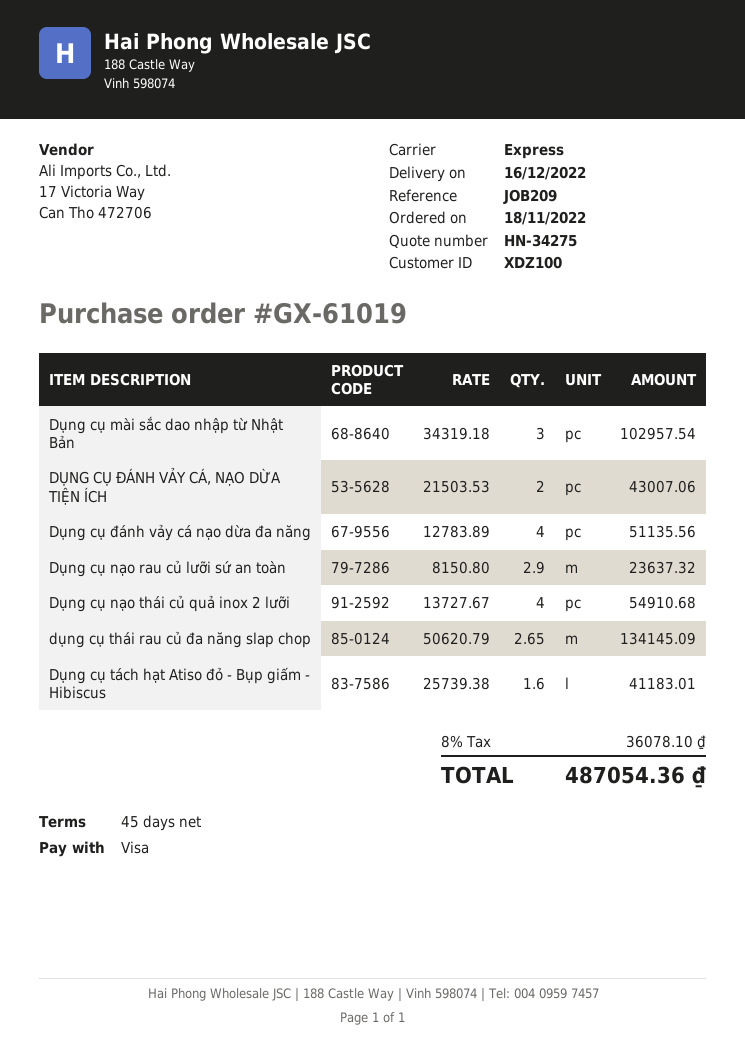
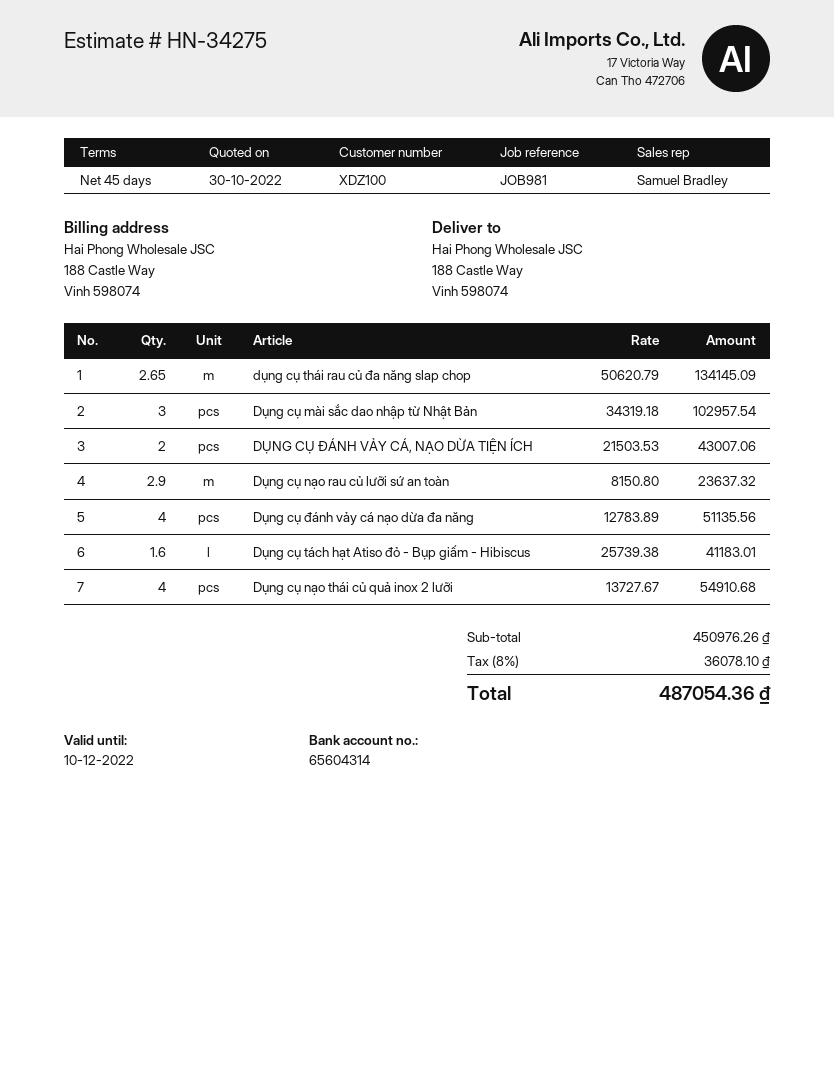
reference: JOB209 -> JOB981

